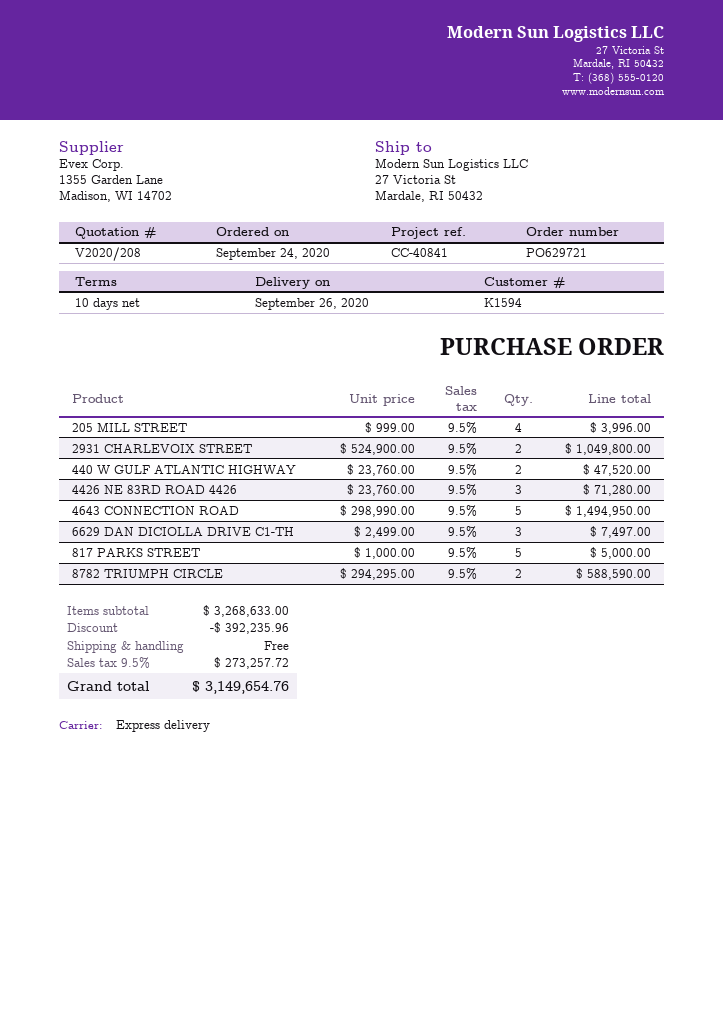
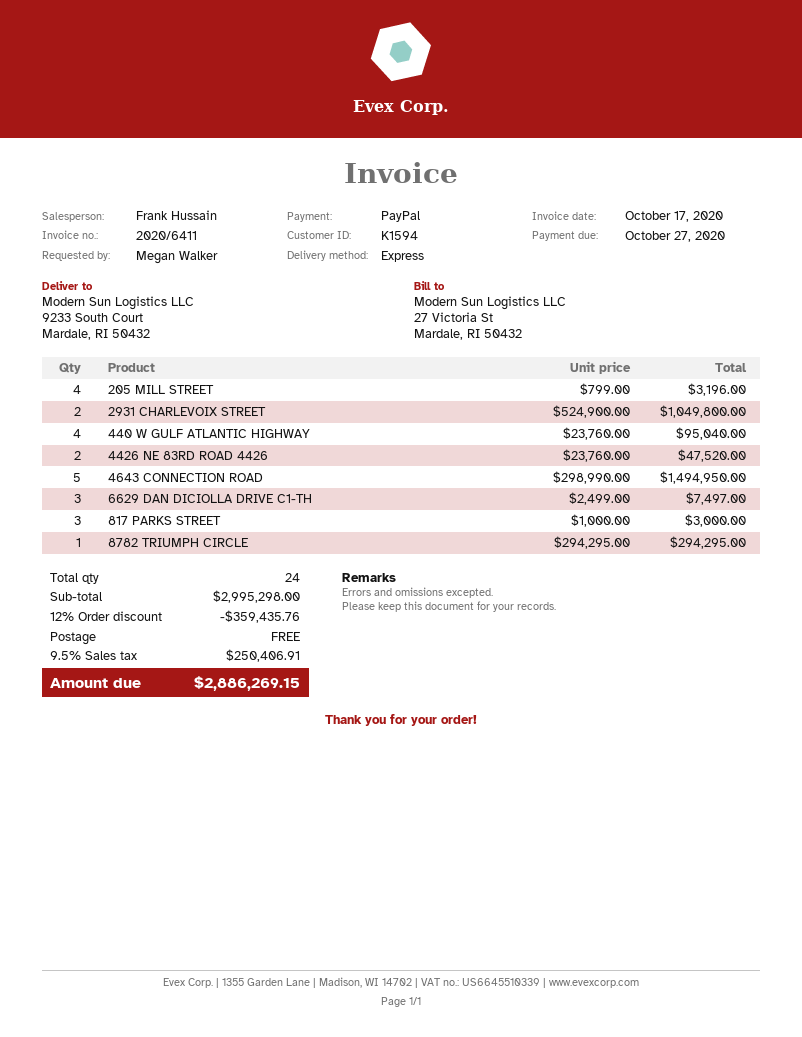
ship to: 27 Victoria St, Mardale, RI 50432 -> 9233 South Court, Mardale, RI 50432
205 MILL STREET: 4 x 999.00 = 3996.00 -> 4 x 799.00 = 3196.00
440 W GULF ATLANTIC HIGHWAY: 2 x 23760.00 = 47520.00 -> 4 x 23760.00 = 95040.00
4426 NE 83RD ROAD 4426: 3 x 23760.00 = 71280.00 -> 2 x 23760.00 = 47520.00
817 PARKS STREET: 5 x 1000.00 = 5000.00 -> 3 x 1000.00 = 3000.00
8782 TRIUMPH CIRCLE: 2 x 294295.00 = 588590.00 -> 1 x 294295.00 = 294295.00
subtotal: 3268633.00 -> 2995298.00
discount: 392235.96 -> 359435.76
tax: 9.5% = 273257.72 -> 9.5% = 250406.91
total: 3149654.76 -> 2886269.15

